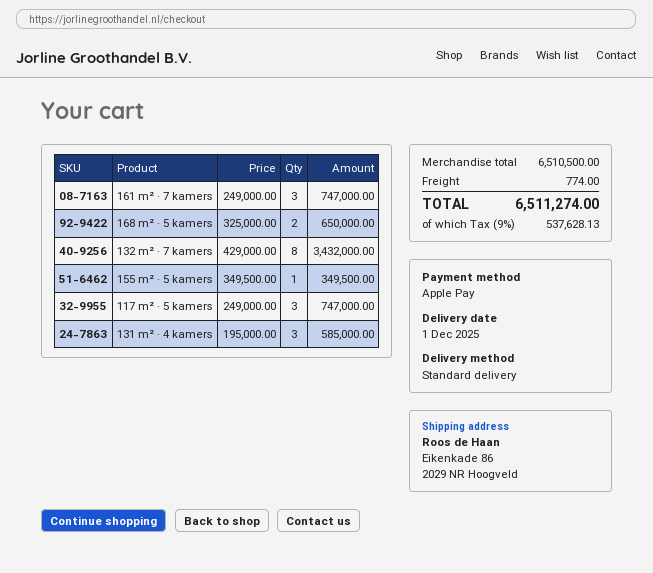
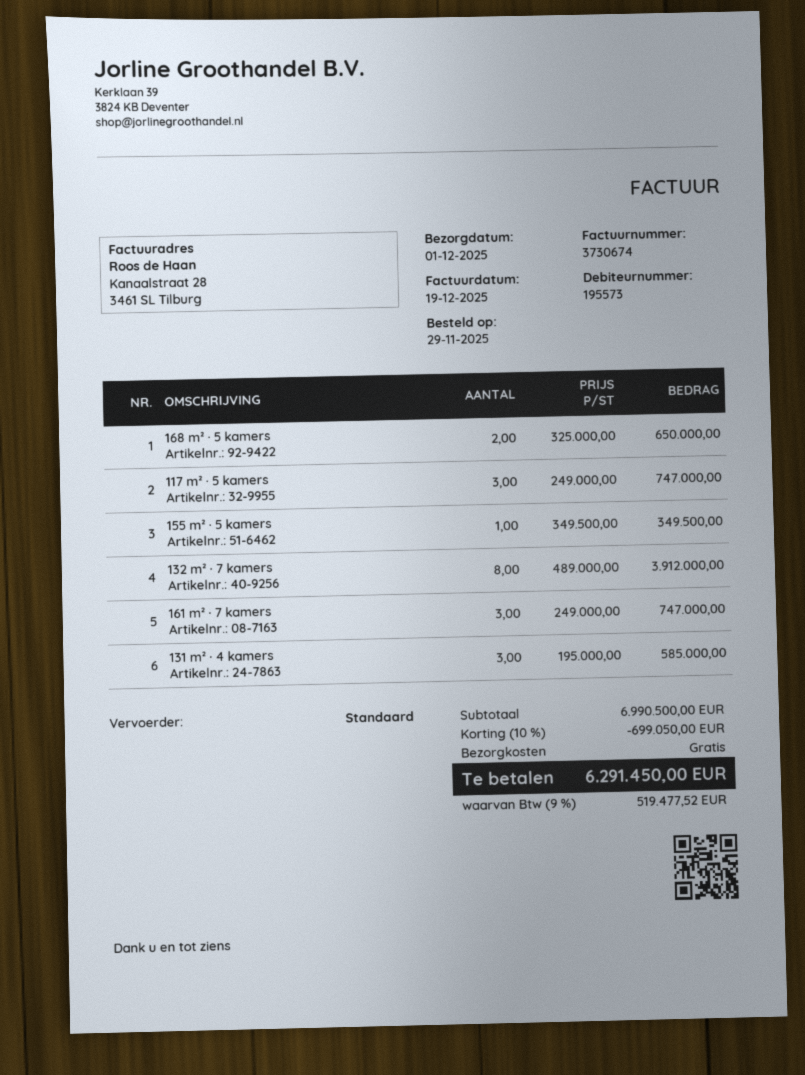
132 m² · 7 kamers: 8 x 429000.00 = 3432000.00 -> 8 x 489000.00 = 3912000.00
subtotal: 6510500.00 -> 6990500.00
discount: none -> 10% = 699050.00
shipping: 774.00 -> 0.00
tax: 9% = 537628.13 -> 9% = 519477.52
total: 6511274.00 -> 6291450.00

